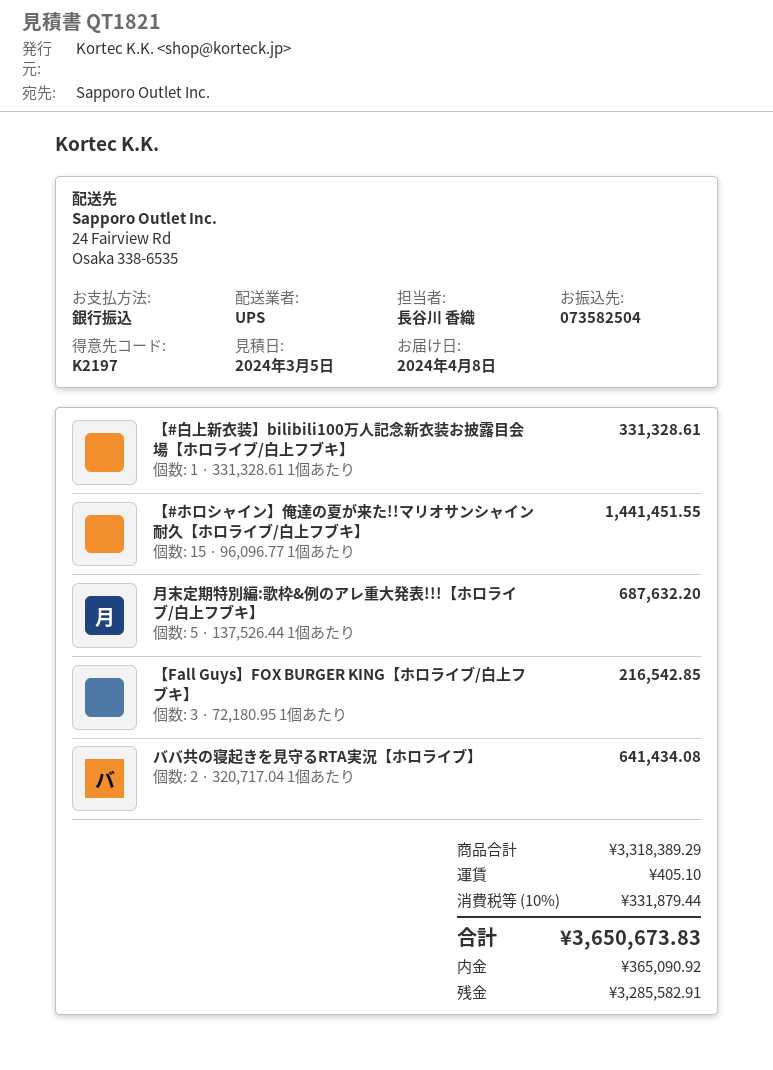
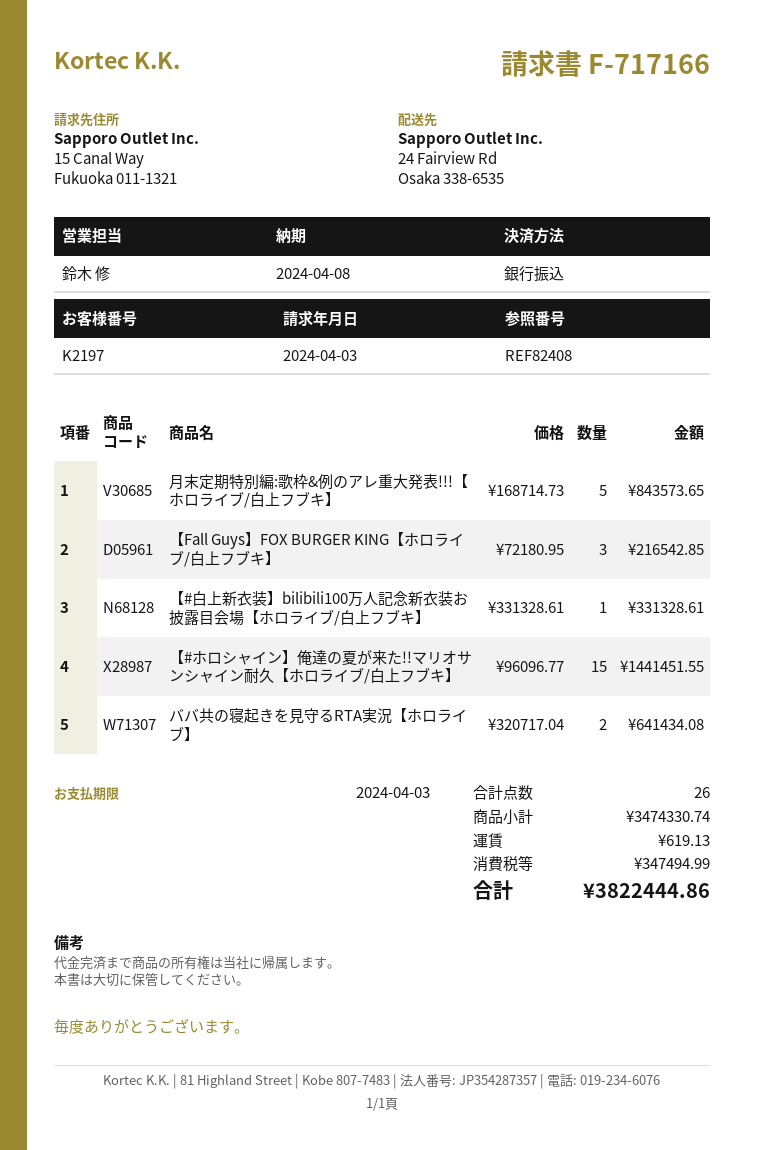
sales rep: 長谷川 香織 -> 鈴木 修
月末定期特別編:歌枠&例のアレ重大発表!!!【ホロライブ/白上フブキ】: 5 x 137526.44 = 687632.20 -> 5 x 168714.73 = 843573.65
subtotal: 3318389.29 -> 3474330.74
shipping: 405.10 -> 619.13
tax: 331879.44 -> 347494.99
total: 3650673.83 -> 3822444.86

